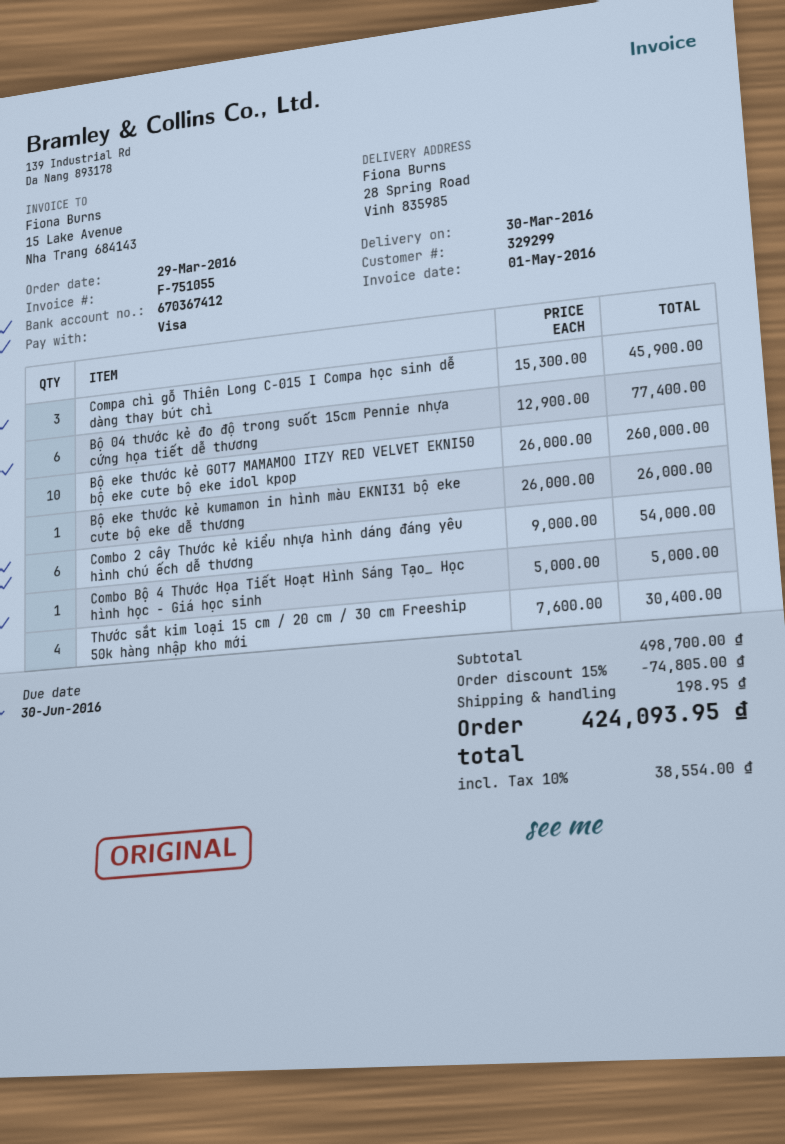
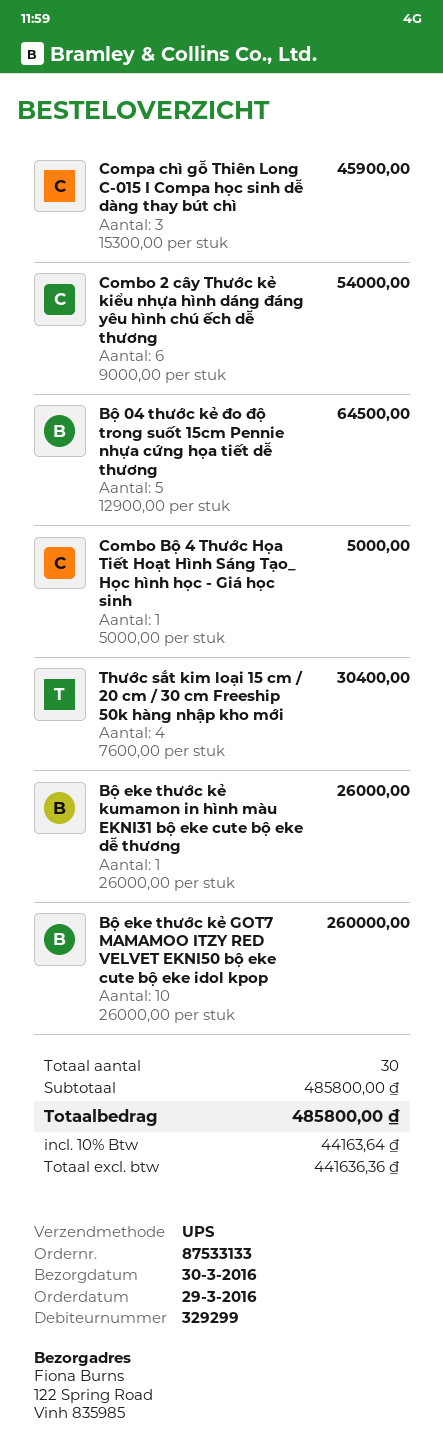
ship to: 28 Spring Road, Vinh 835985 -> 122 Spring Road, Vinh 835985
Bộ 04 thước kẻ đo độ trong suốt 15cm Pennie nhựa cứng họa tiết dễ thương: 6 x 12900.00 = 77400.00 -> 5 x 12900.00 = 64500.00
subtotal: 498700.00 -> 485800.00
discount: 15% = 74805.00 -> none
shipping: 198.95 -> none
tax: 10% = 38554.00 -> 10% = 44163.64
total: 424093.95 -> 485800.00

